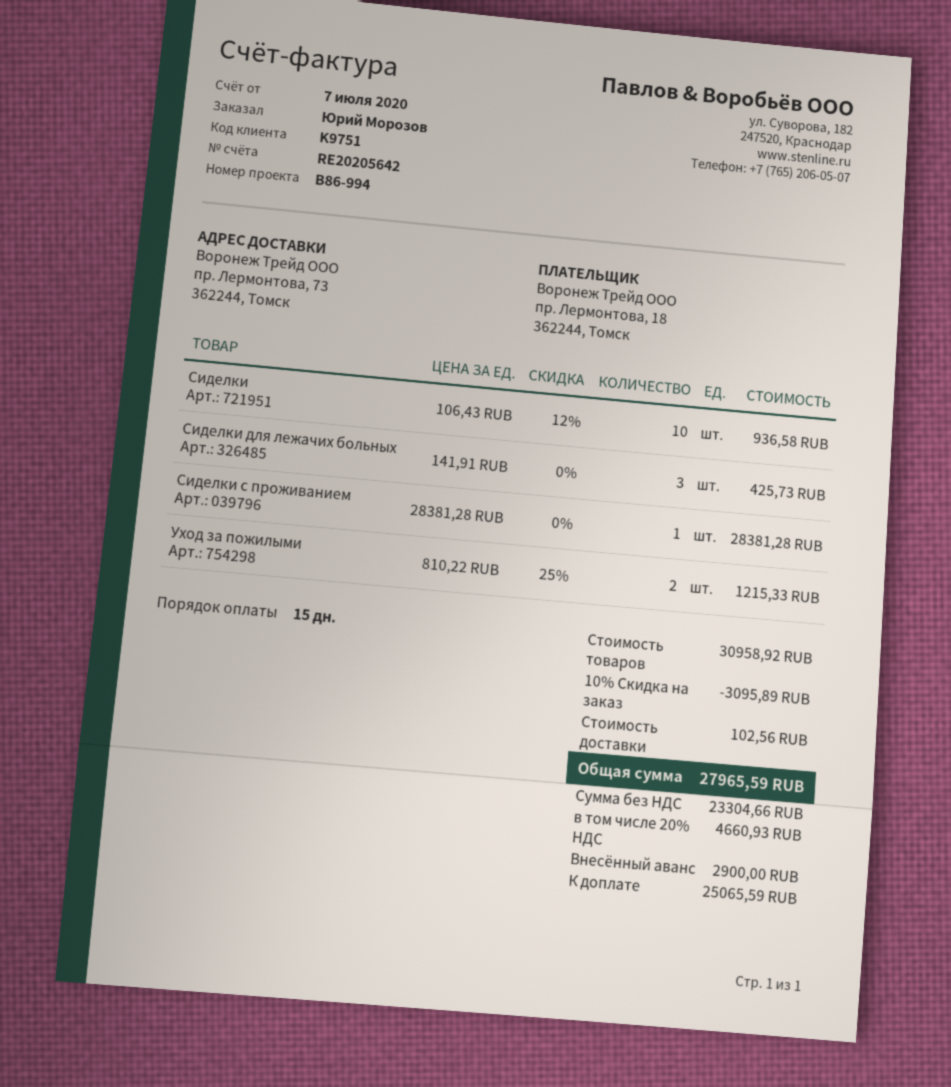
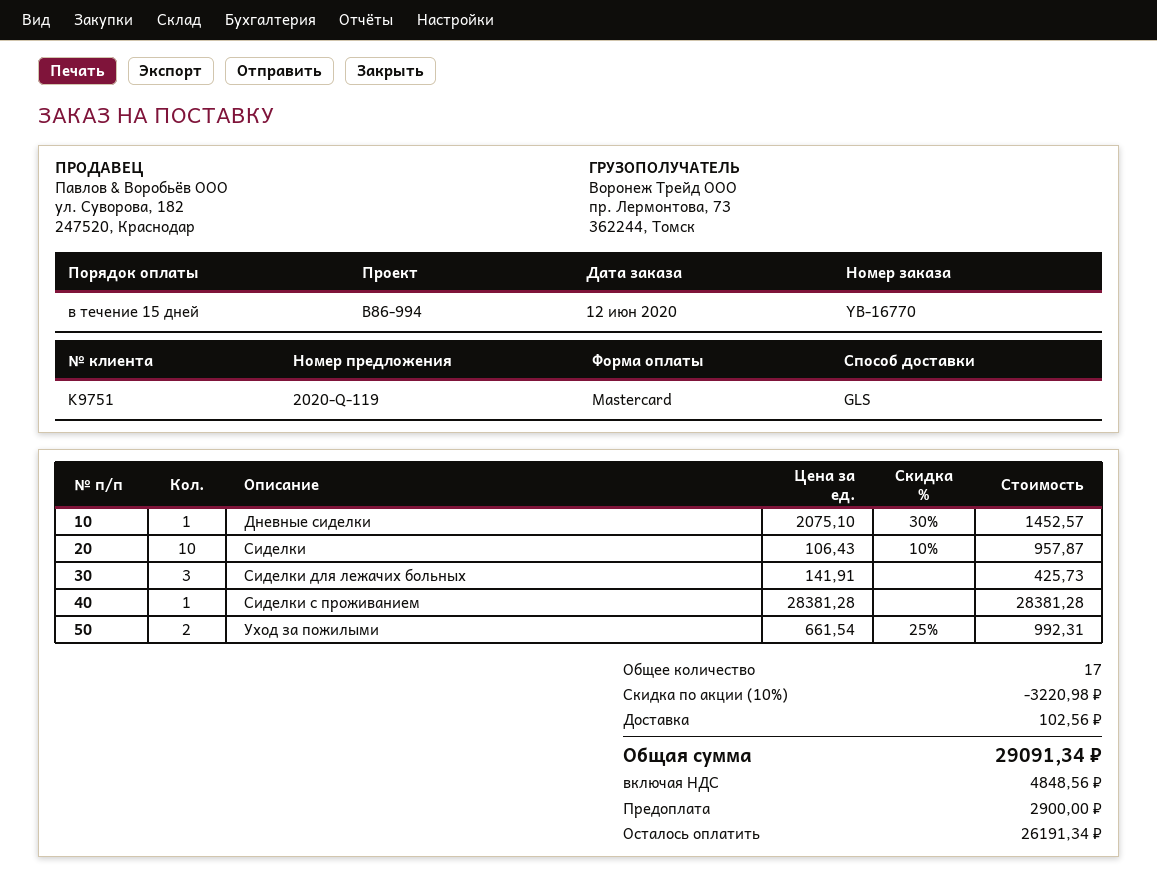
Сиделки: 10 x 106.43 - 12% = 936.58 -> 10 x 106.43 - 10% = 957.87
Уход за пожилыми: 2 x 810.22 - 25% = 1215.33 -> 2 x 661.54 - 25% = 992.31
Дневные сиделки: none -> 1 x 2075.10 - 30% = 1452.57
discount: 10% = 3095.89 -> 10% = 3220.98
tax: 4660.93 -> 4848.56
total: 27965.59 -> 29091.34
balance: 25065.59 -> 26191.34

